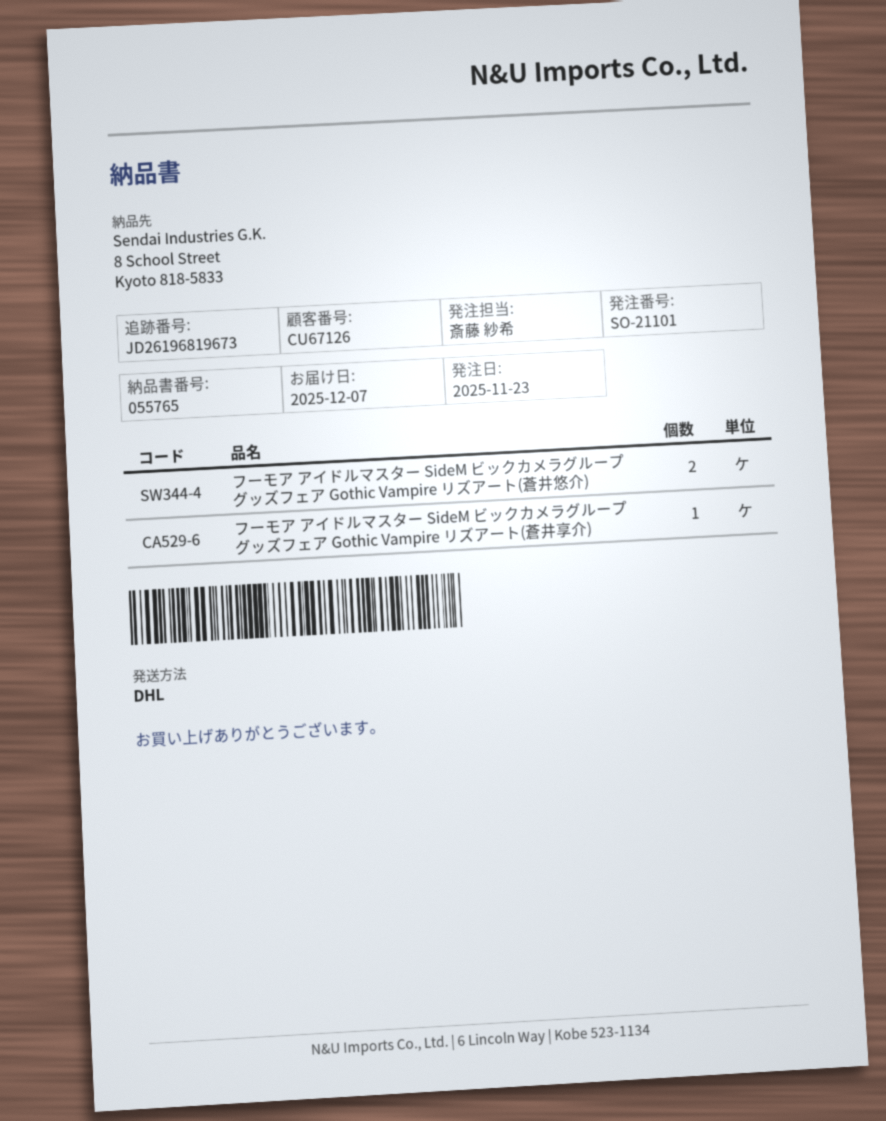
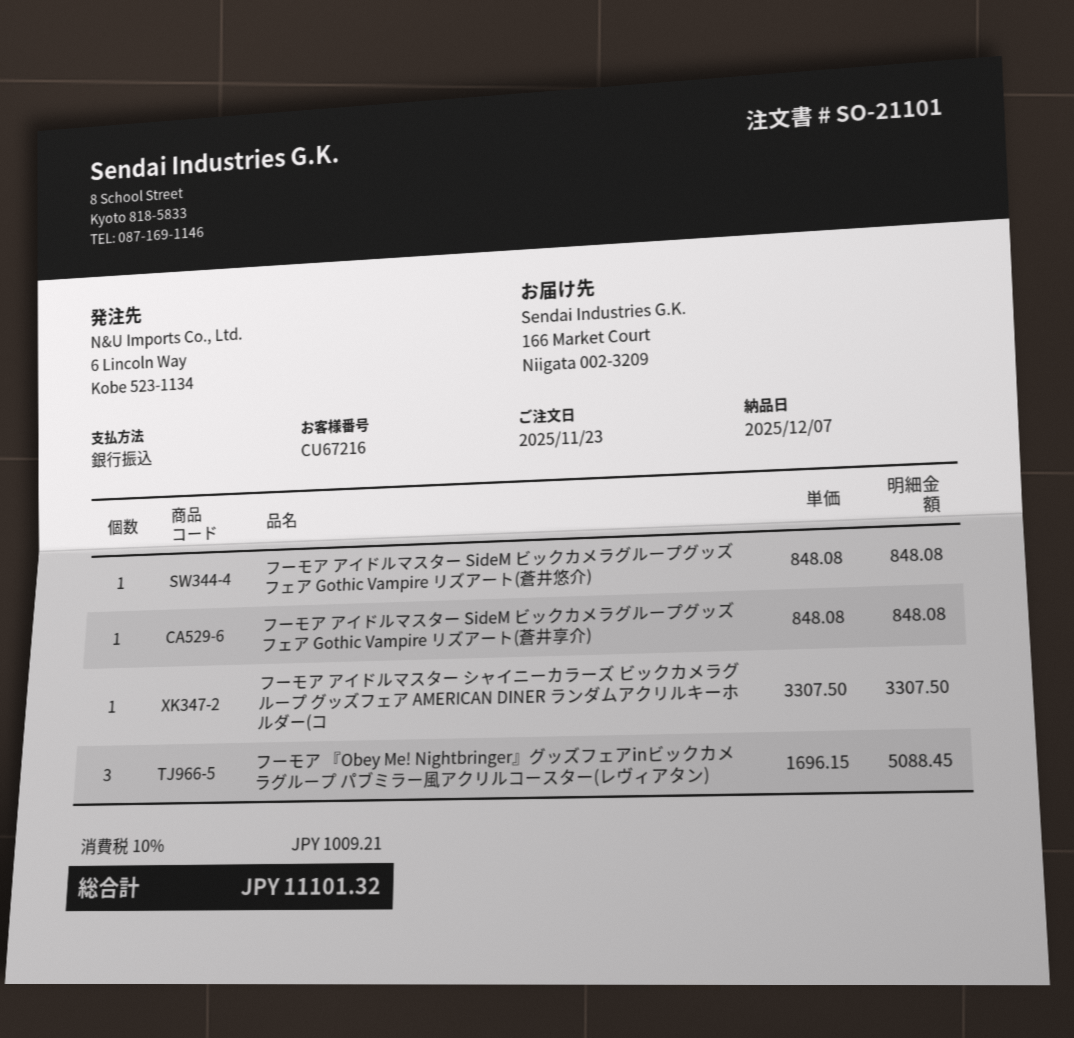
customer number: CU67126 -> CU67216
ship to: 8 School Street, Kyoto 818-5833 -> 166 Market Court, Niigata 002-3209
フーモア アイドルマスター SideM ビックカメラグループグッズフェア Gothic Vampire リズアート(蒼井悠介): 2 -> 1
フーモア アイドルマスター シャイニーカラーズ ビックカメラグループ グッズフェア AMERICAN DINER ランダムアクリルキーホルダー(コ: none -> 1
フーモア 『Obey Me! Nightbringer』グッズフェアinビックカメラグループ パブミラー風アクリルコースター(レヴィアタン): none -> 3

